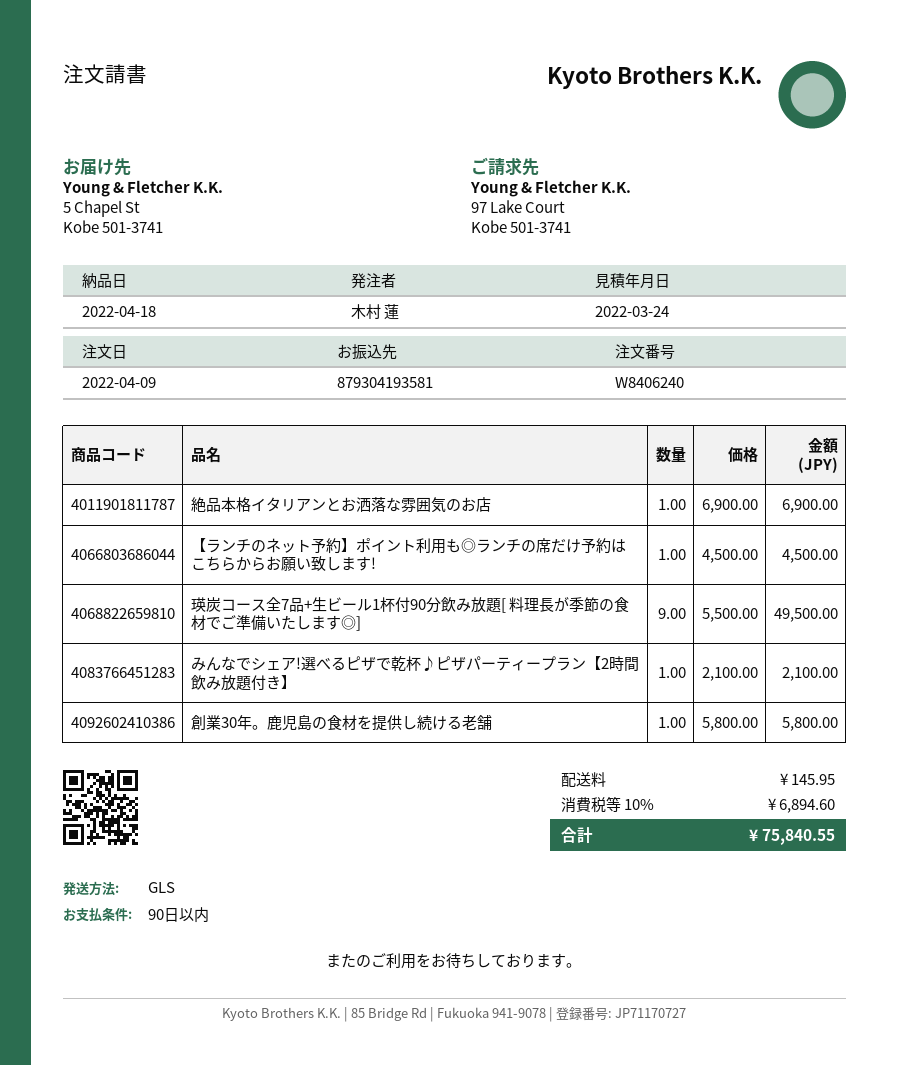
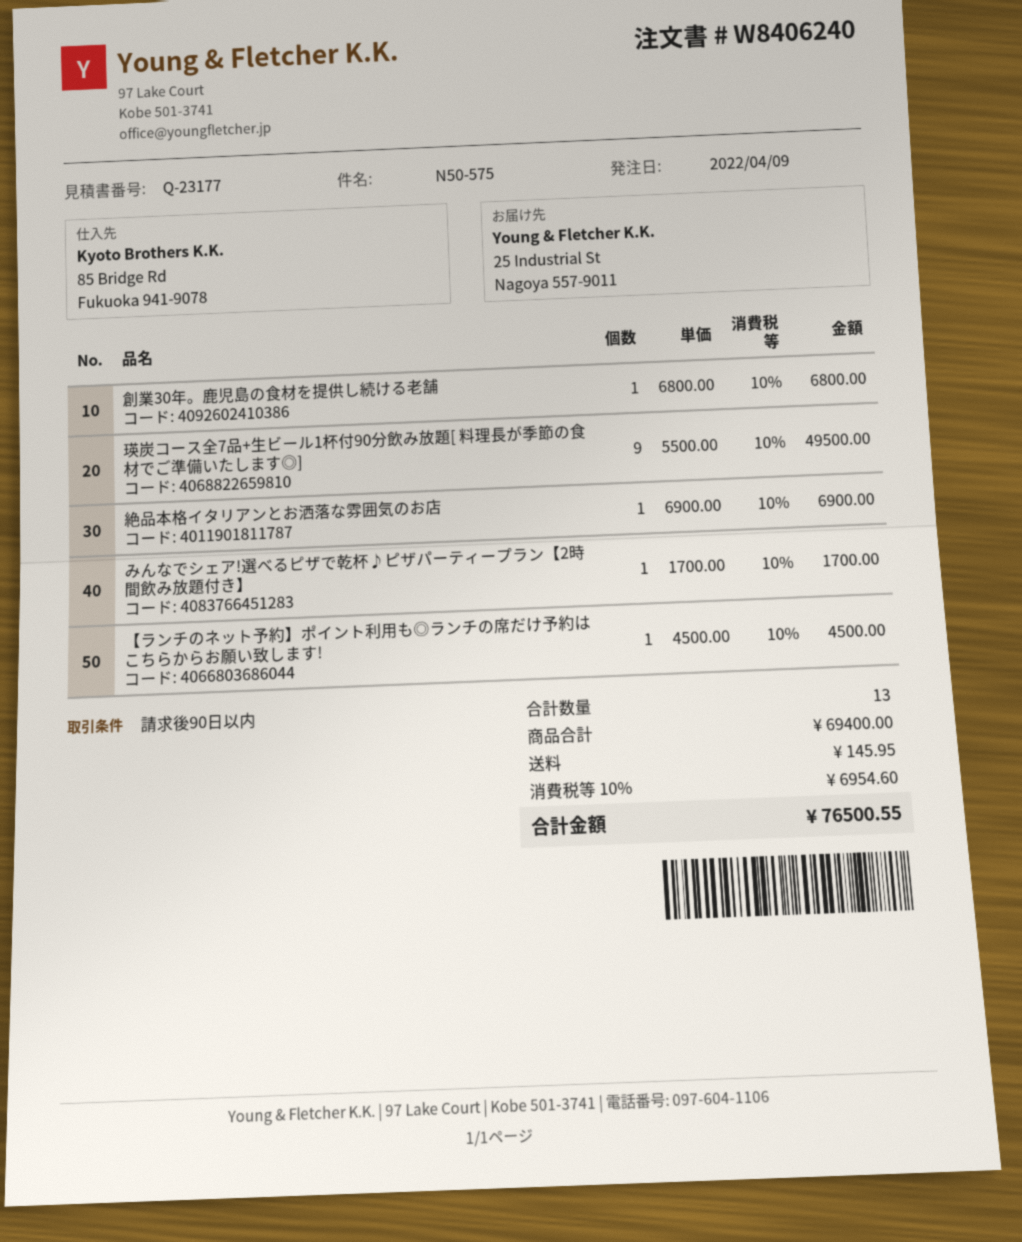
ship to: 5 Chapel St, Kobe 501-3741 -> 25 Industrial St, Nagoya 557-9011
みんなでシェア!選べるピザで乾杯♪ピザパーティープラン【2時間飲み放題付き】: 1 x 2100.00 = 2100.00 -> 1 x 1700.00 = 1700.00
創業30年。鹿児島の食材を提供し続ける老舗: 1 x 5800.00 = 5800.00 -> 1 x 6800.00 = 6800.00
tax: 10% = 6894.60 -> 10% = 6954.60
total: 75840.55 -> 76500.55

